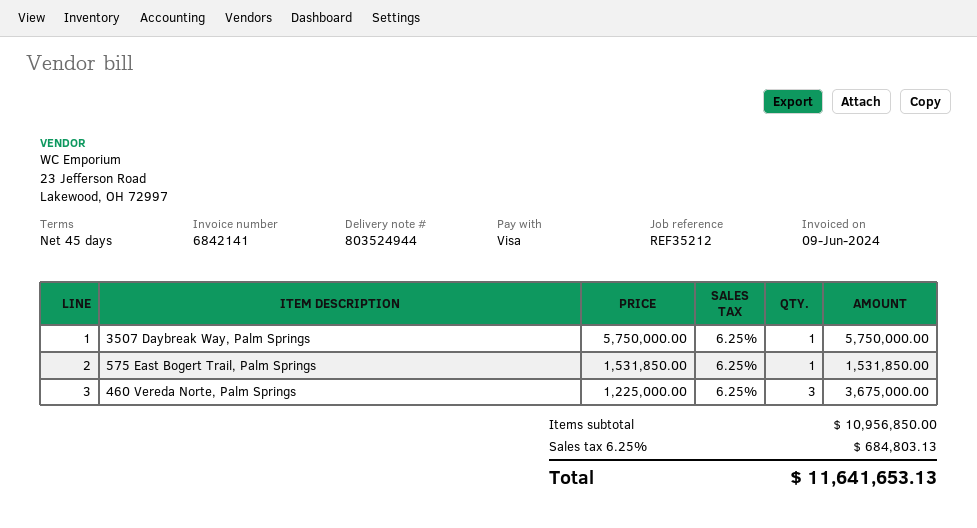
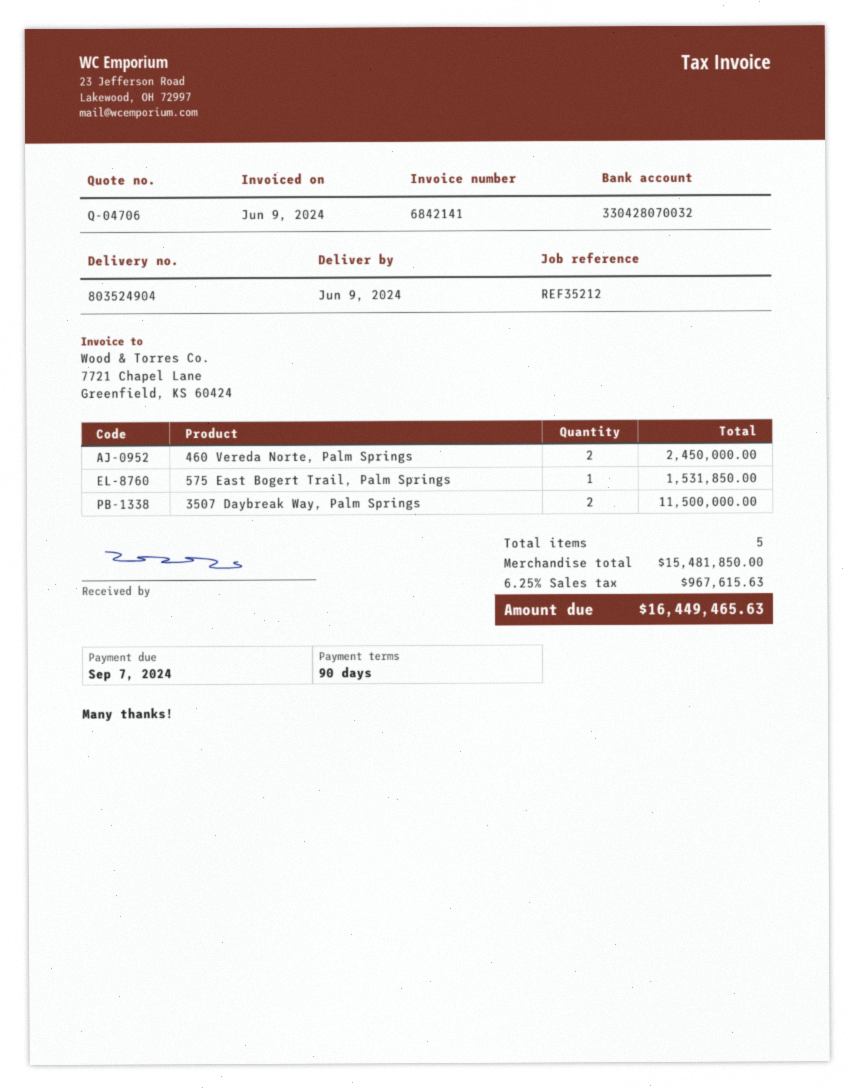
delivery note number: 803524944 -> 803524904
payment terms: 45 days -> 90 days
3507 Daybreak Way, Palm Springs: 1 for 5750000.00 -> 2 for 11500000.00
460 Vereda Norte, Palm Springs: 3 for 3675000.00 -> 2 for 2450000.00
subtotal: 10956850.00 -> 15481850.00
tax: 6.25% = 684803.13 -> 6.25% = 967615.63
total: 11641653.13 -> 16449465.63

